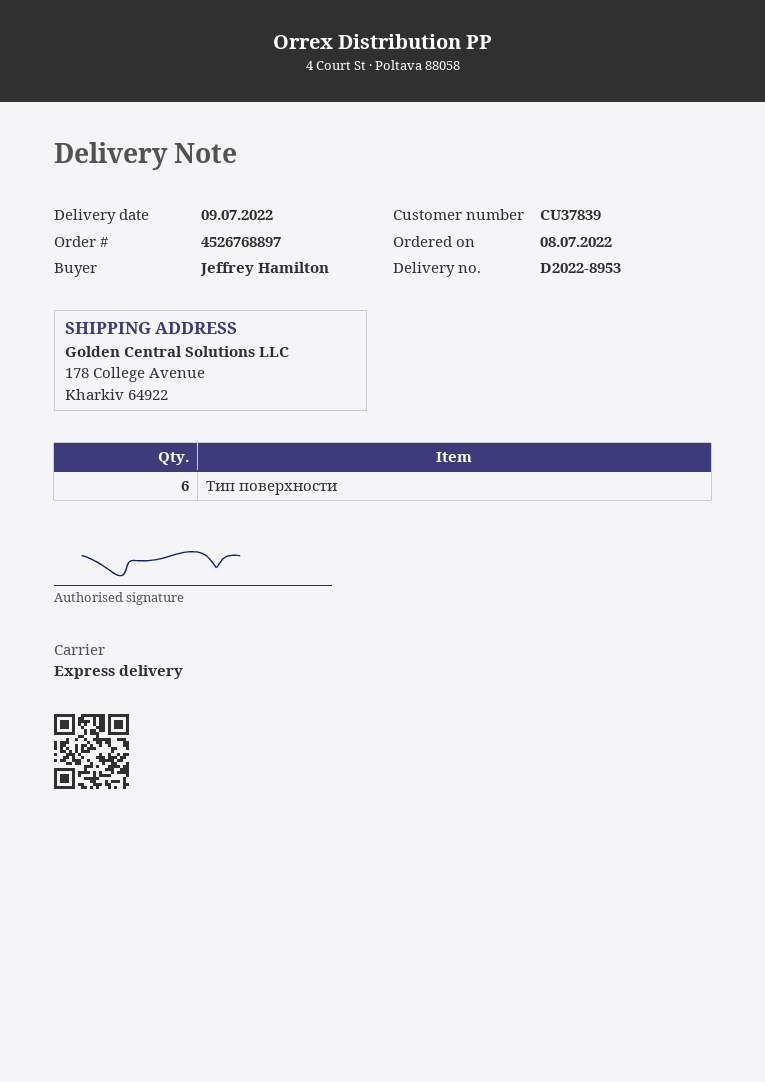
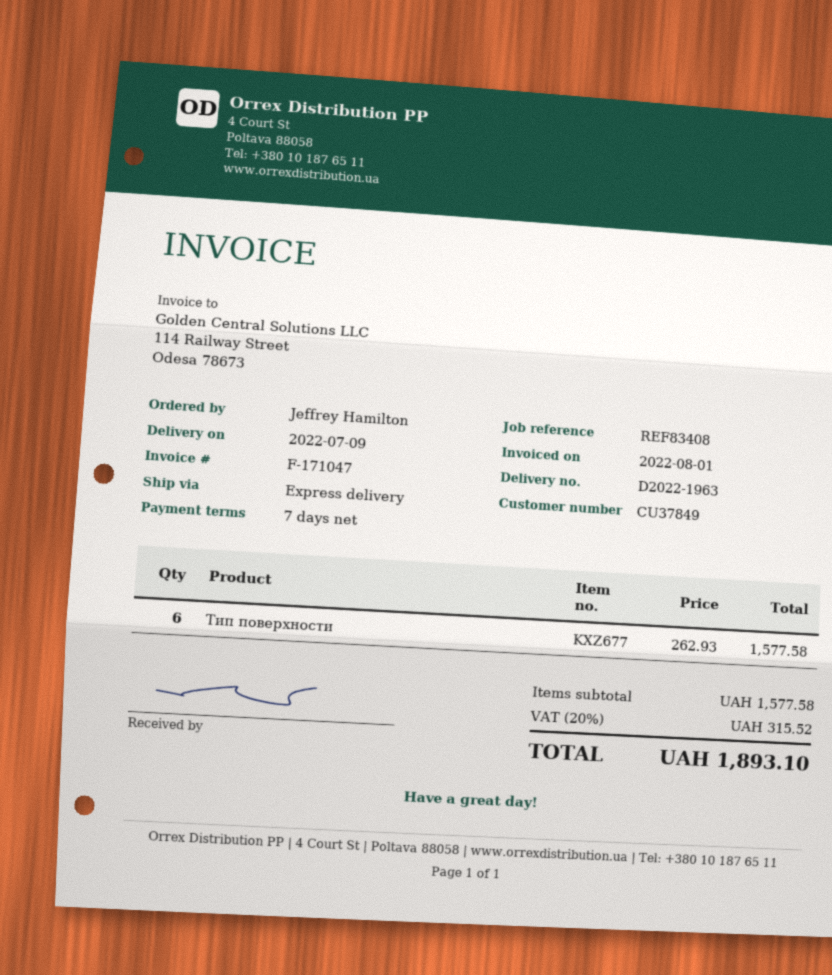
delivery note number: D2022-8953 -> D2022-1963
customer number: CU37839 -> CU37849

